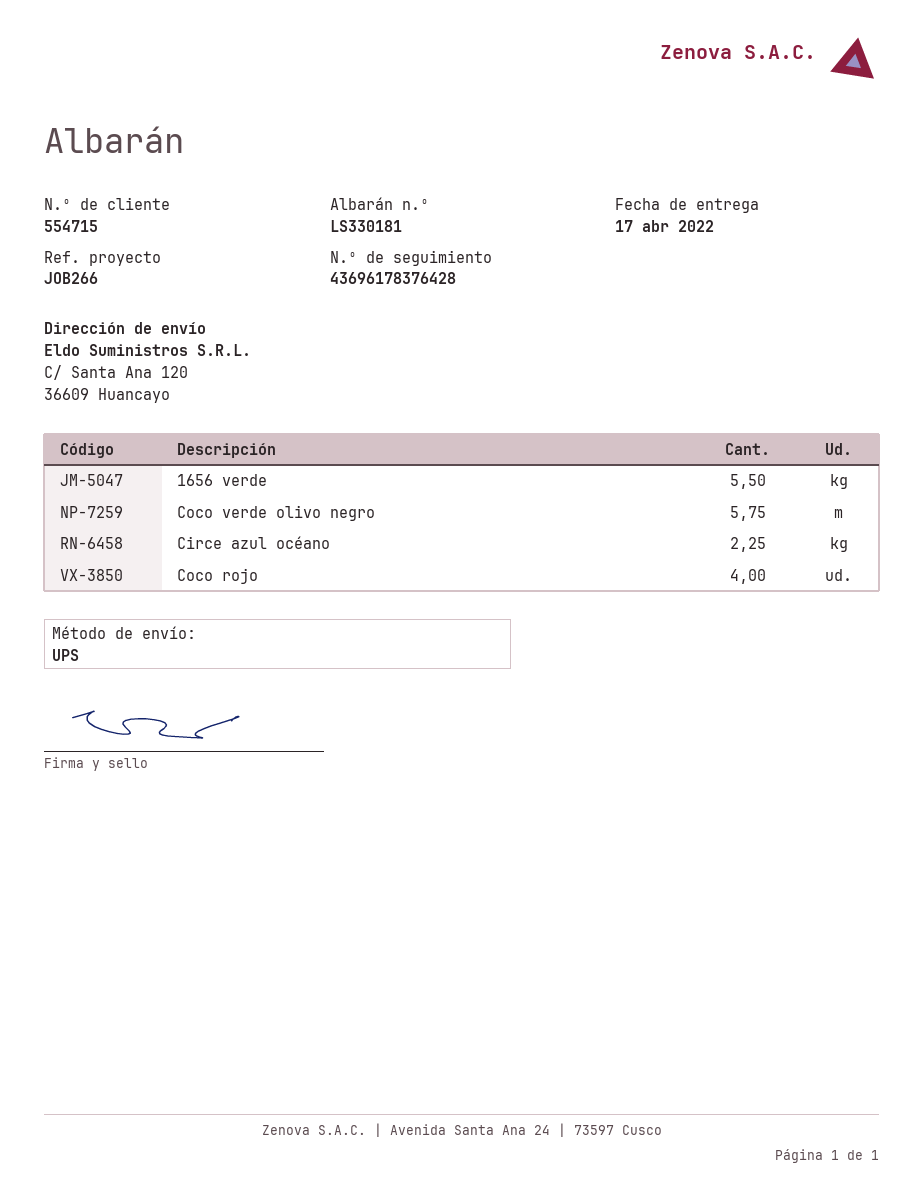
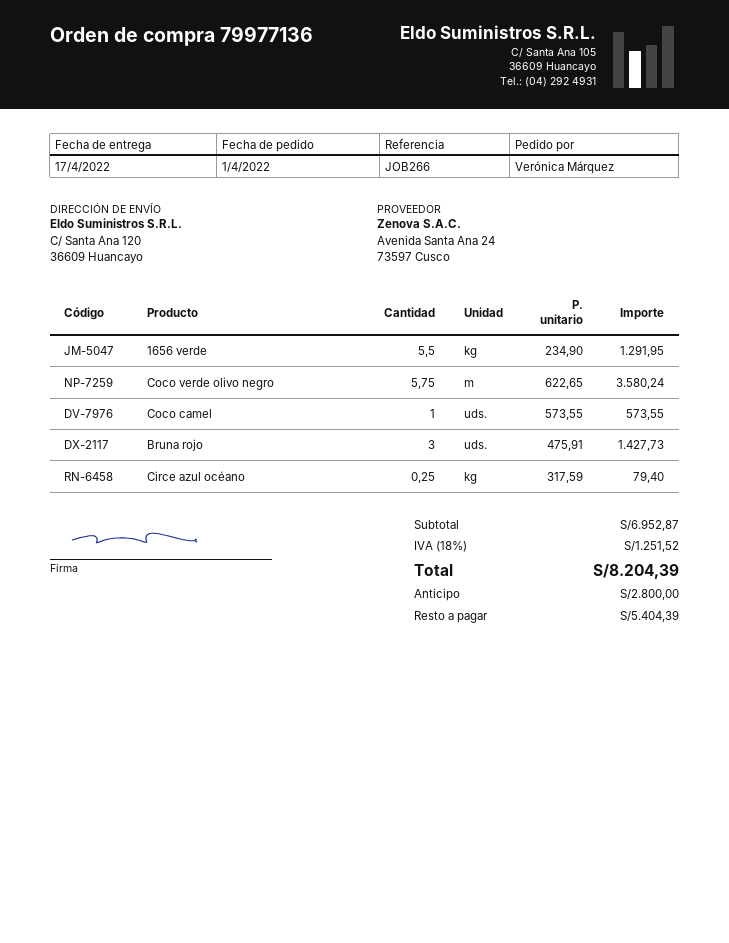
Circe azul océano: 2.25 -> 0.25
Coco rojo: 4 -> none
Coco camel: none -> 1
Bruna rojo: none -> 3

